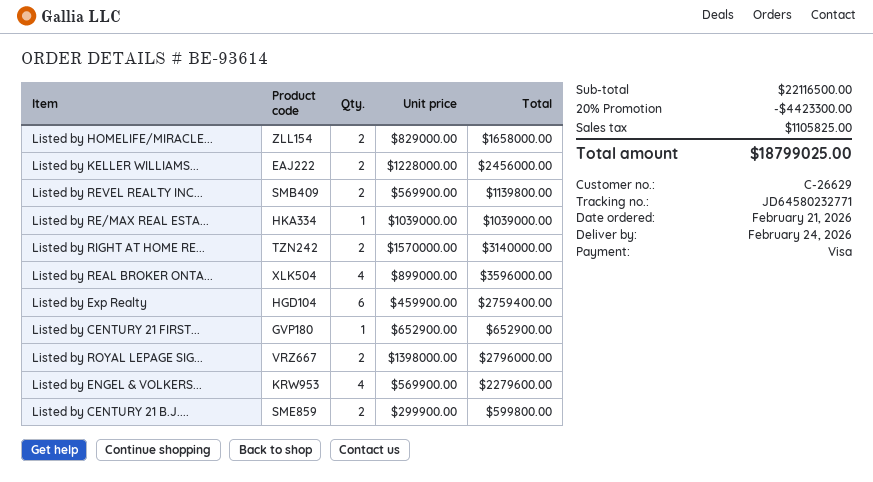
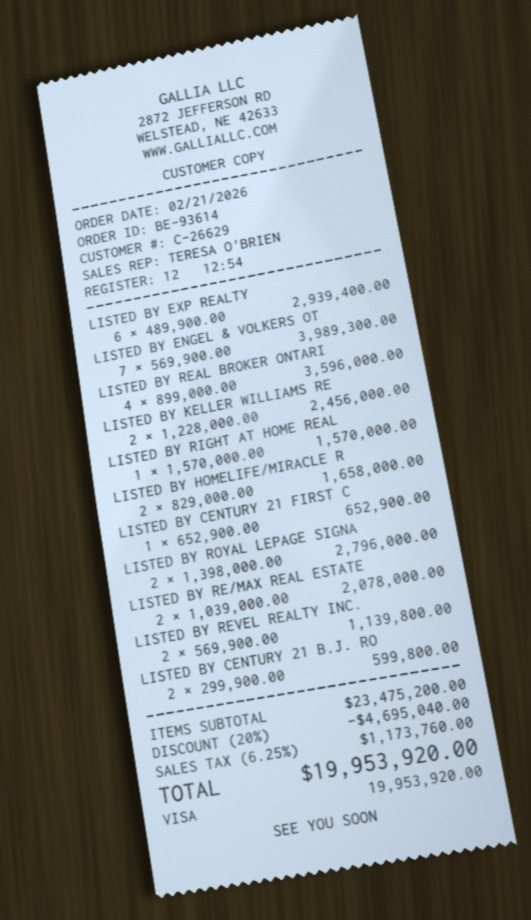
Listed by RE/MAX REAL ESTA...: 1 x 1039000.00 = 1039000.00 -> 2 x 1039000.00 = 2078000.00
Listed by RIGHT AT HOME RE...: 2 x 1570000.00 = 3140000.00 -> 1 x 1570000.00 = 1570000.00
Listed by Exp Realty: 6 x 459900.00 = 2759400.00 -> 6 x 489900.00 = 2939400.00
Listed by ENGEL & VOLKERS...: 4 x 569900.00 = 2279600.00 -> 7 x 569900.00 = 3989300.00
subtotal: 22116500.00 -> 23475200.00
discount: 20% = 4423300.00 -> 20% = 4695040.00
tax: 1105825.00 -> 1173760.00
total: 18799025.00 -> 19953920.00

